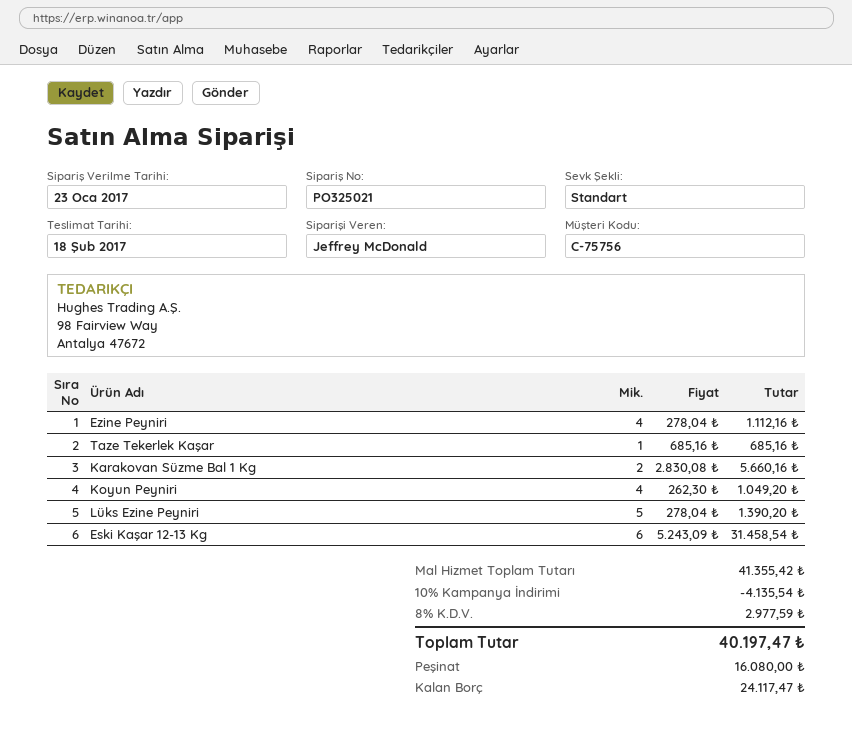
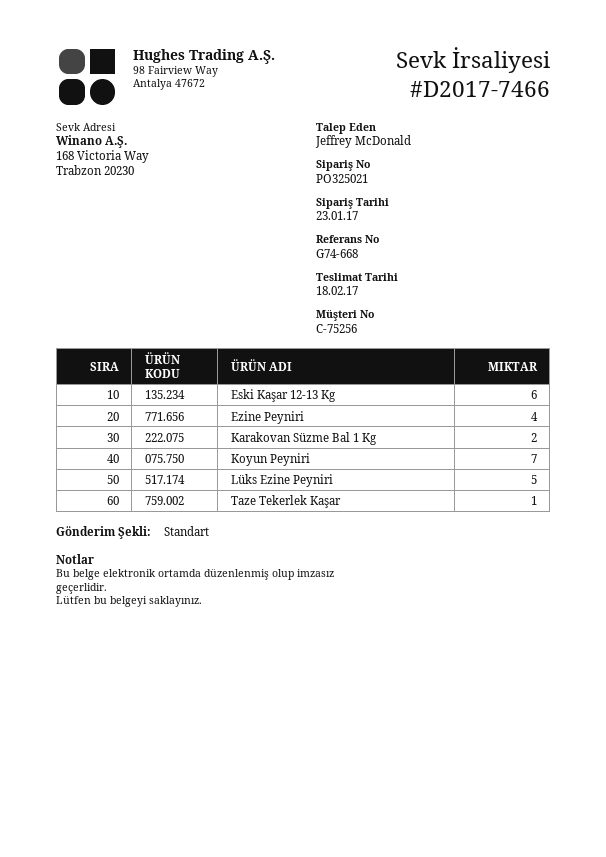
customer number: C-75756 -> C-75256
Koyun Peyniri: 4 -> 7

